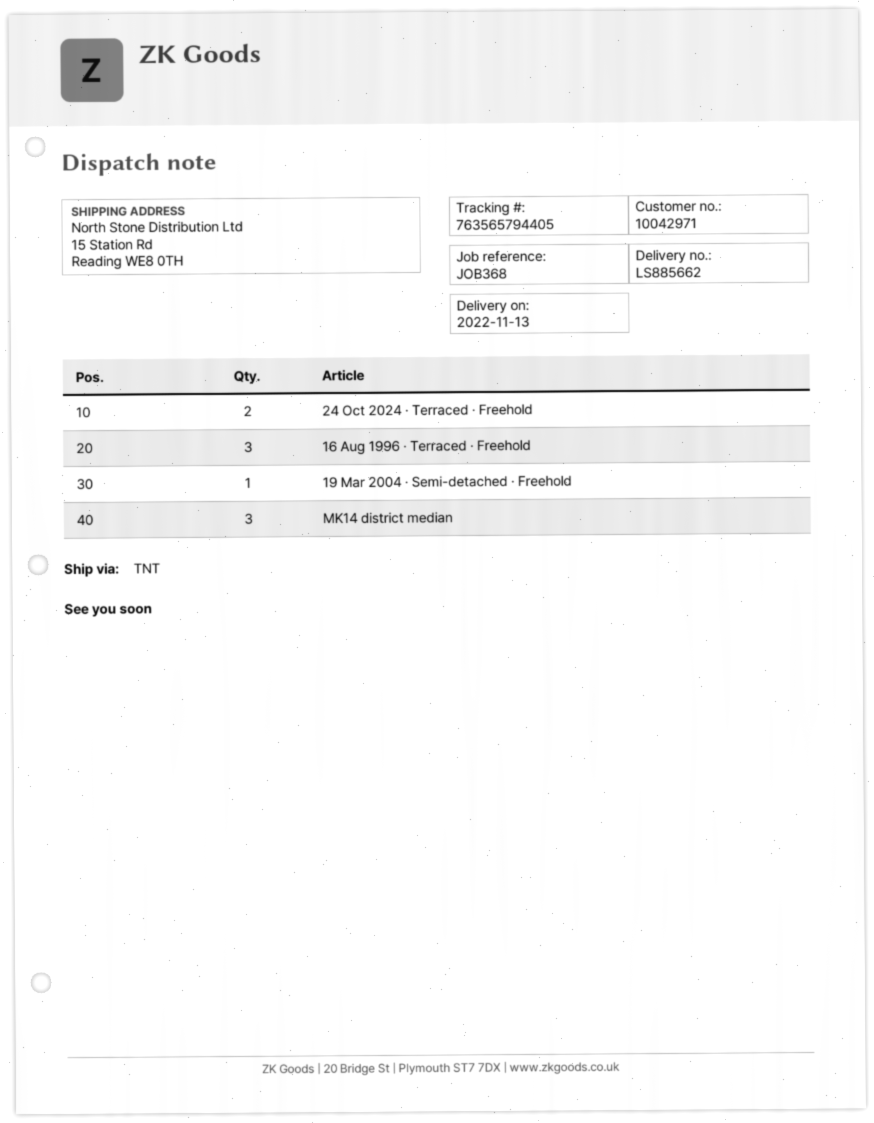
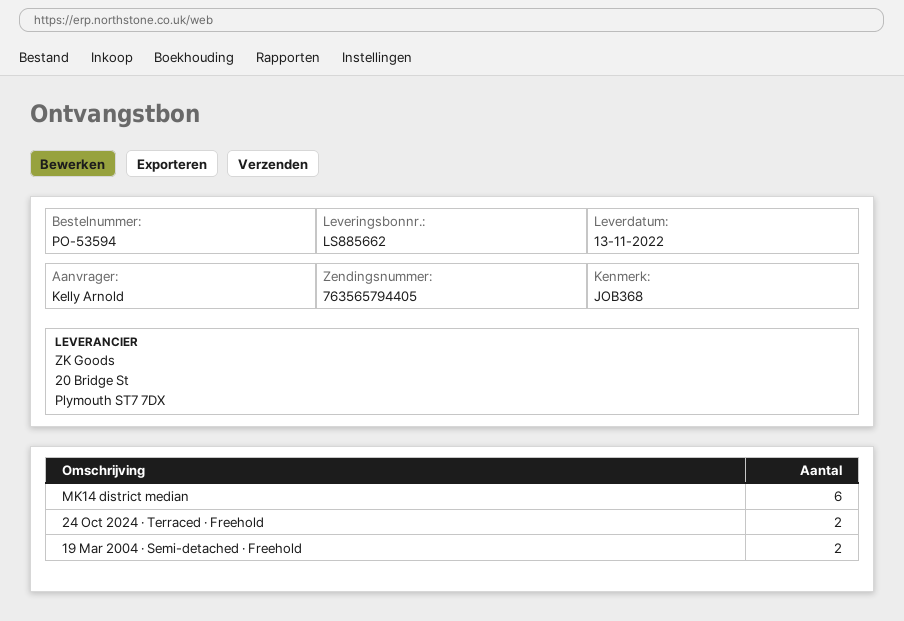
16 Aug 1996 · Terraced · Freehold: 3 -> none
19 Mar 2004 · Semi-detached · Freehold: 1 -> 2
MK14 district median: 3 -> 6

